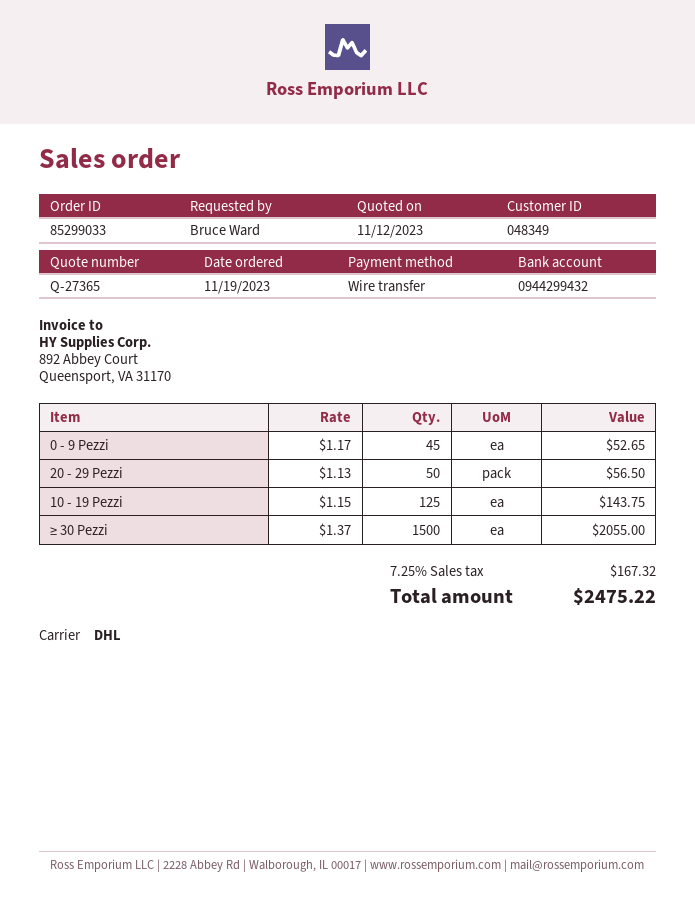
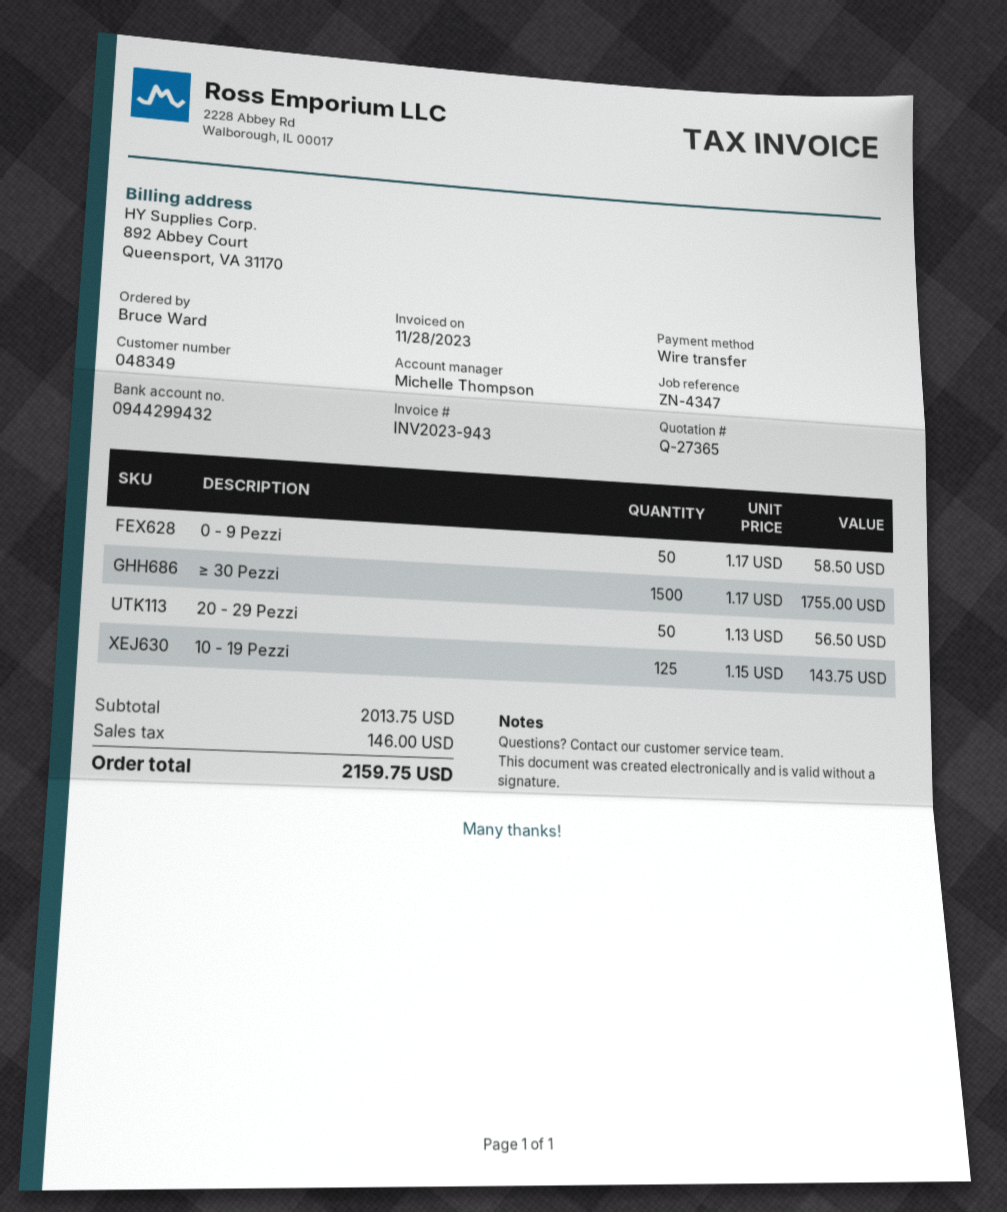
0 - 9 Pezzi: 45 x 1.17 = 52.65 -> 50 x 1.17 = 58.50
≥ 30 Pezzi: 1500 x 1.37 = 2055.00 -> 1500 x 1.17 = 1755.00
tax: 167.32 -> 146.00
total: 2475.22 -> 2159.75

